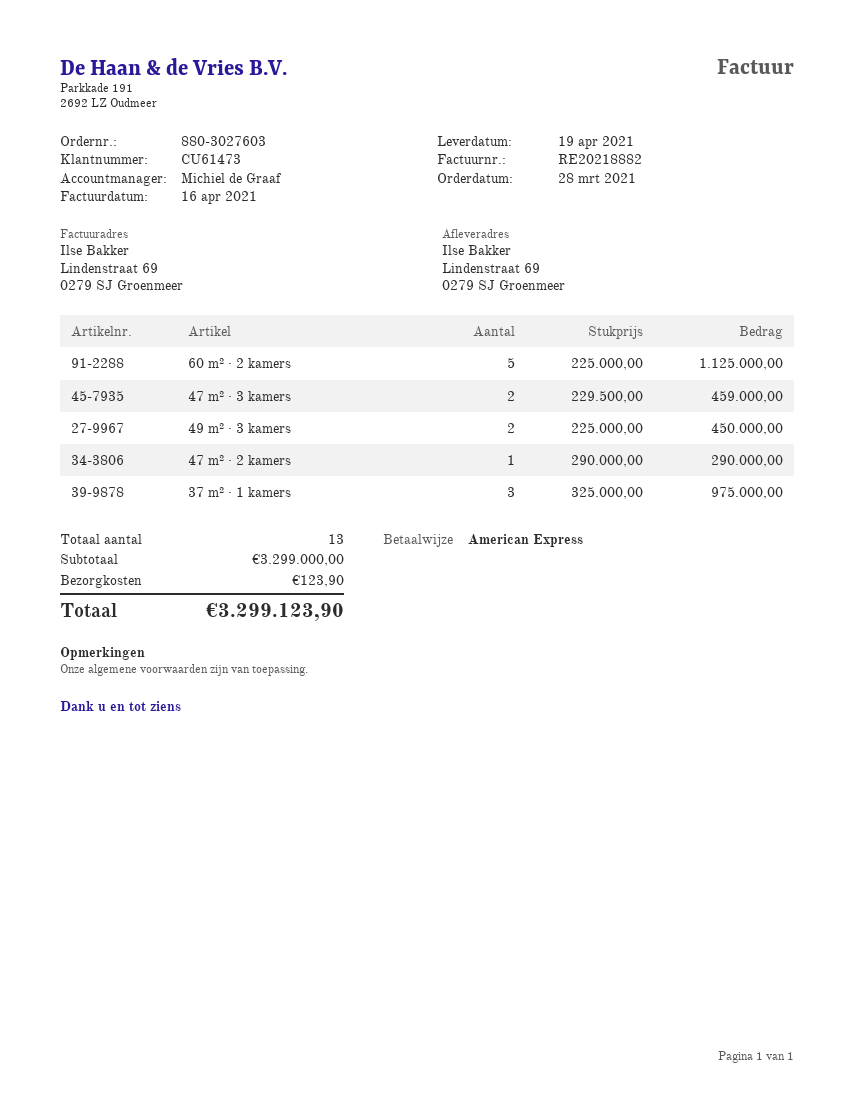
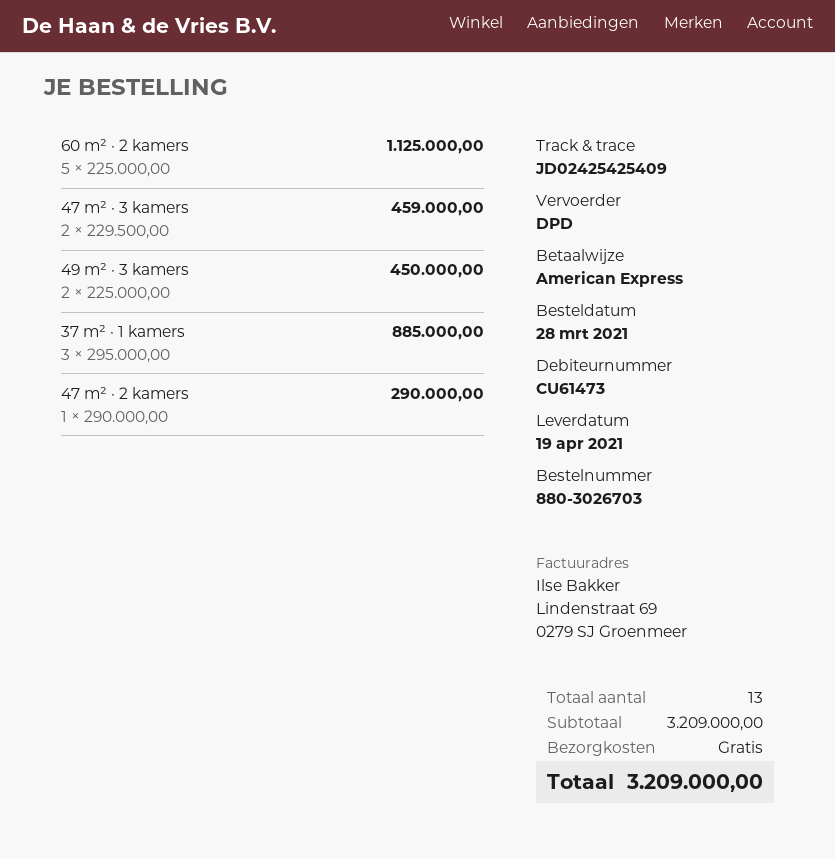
order number: 880-3027603 -> 880-3026703
37 m² · 1 kamers: 3 x 325000.00 = 975000.00 -> 3 x 295000.00 = 885000.00
subtotal: 3299000.00 -> 3209000.00
shipping: 123.90 -> 0.00
total: 3299123.90 -> 3209000.00

